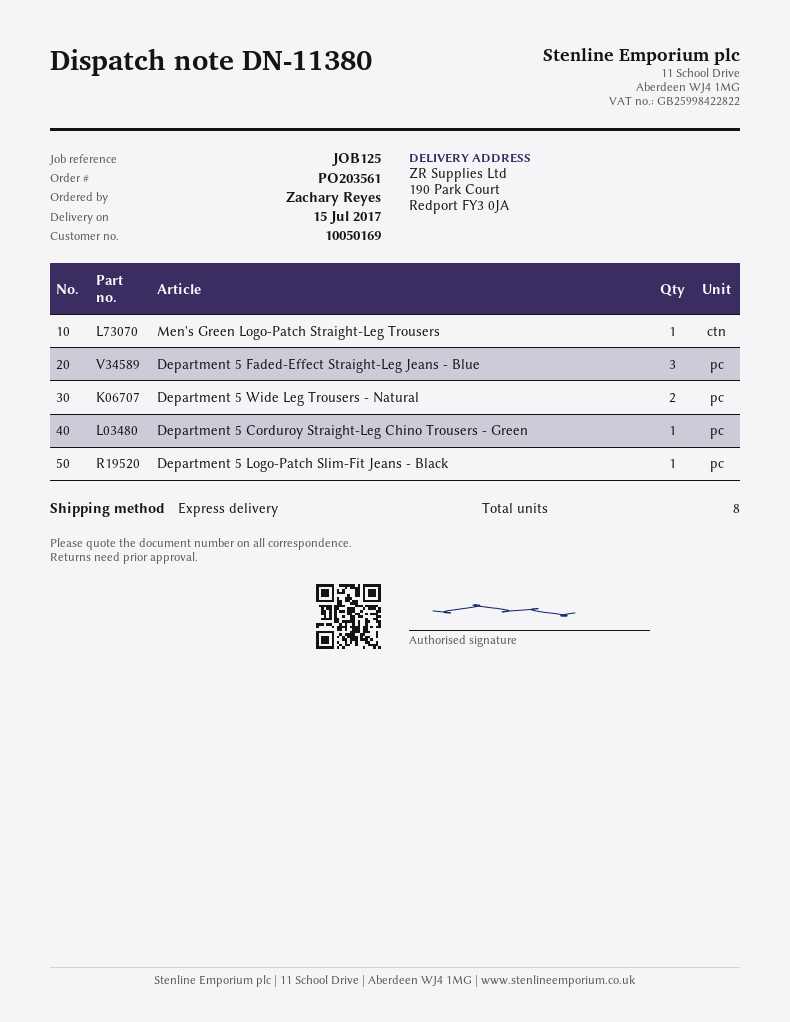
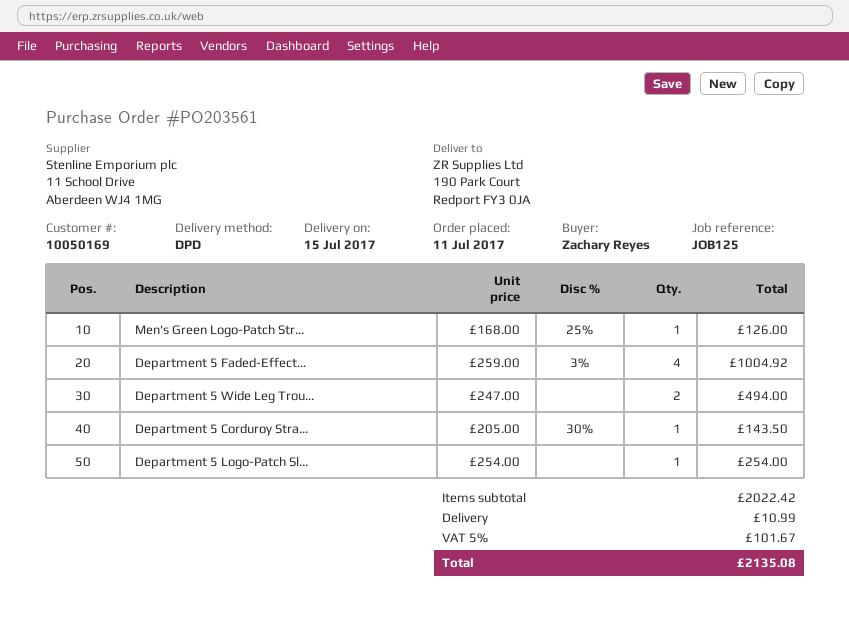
shipping method: express -> DPD
Department 5 Faded-Effect Straight-Leg Jeans - Blue: 3 -> 4

